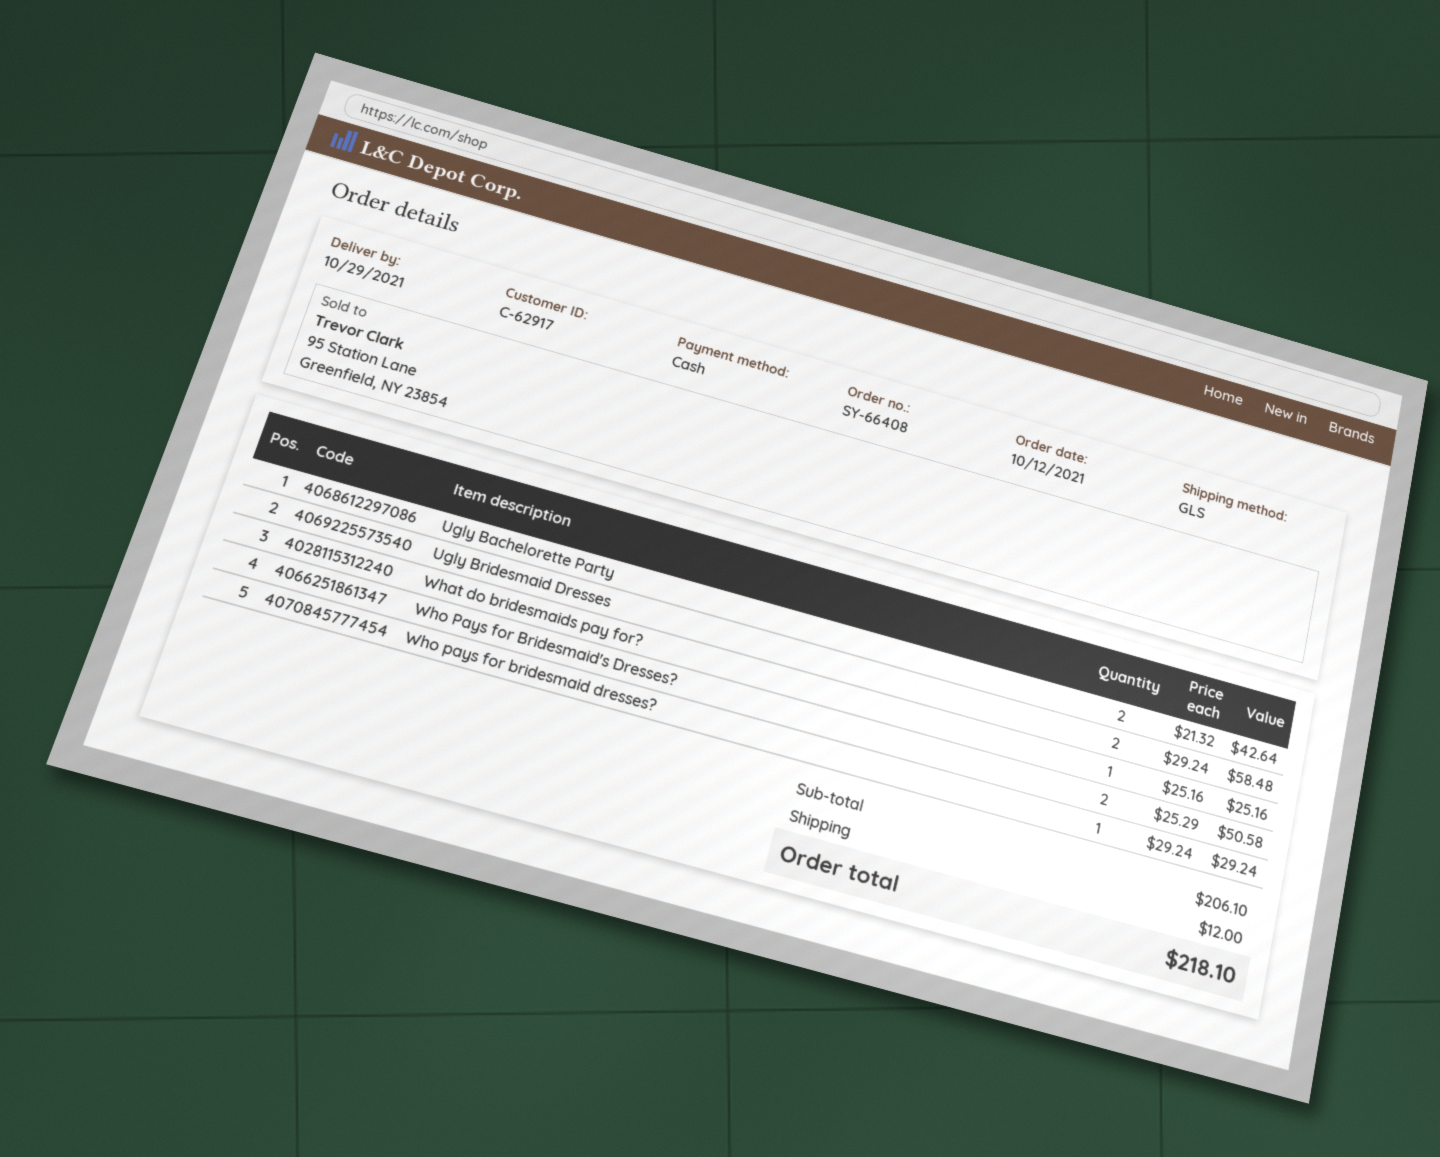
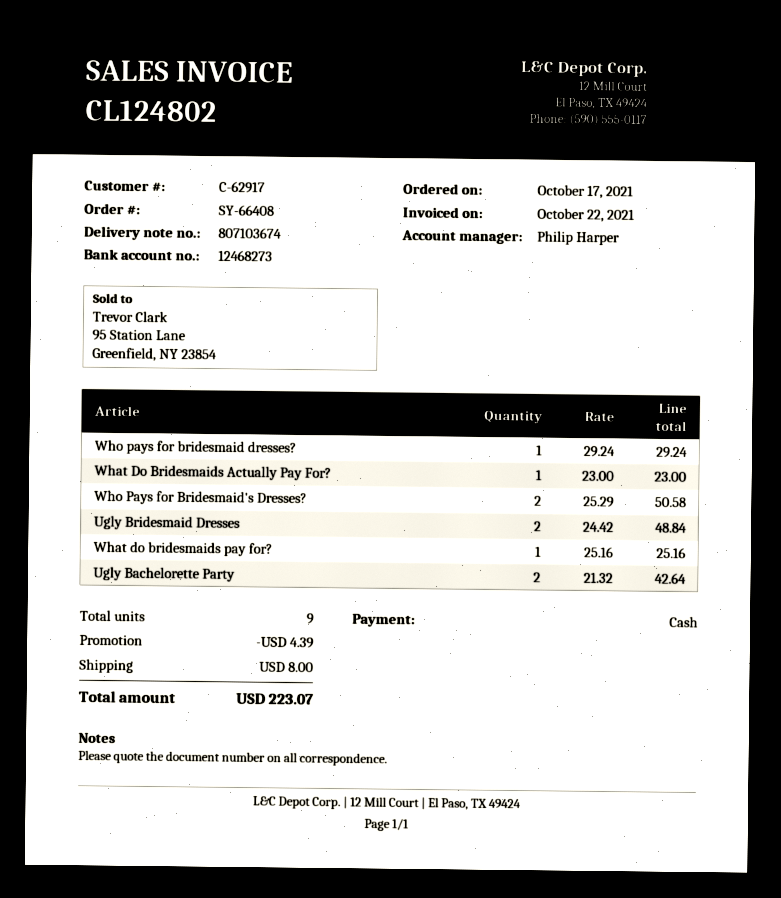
order date: 2021-10-12 -> 2021-10-17
Ugly Bridesmaid Dresses: 2 x 29.24 = 58.48 -> 2 x 24.42 = 48.84
What Do Bridesmaids Actually Pay For?: none -> 1 x 23.00 = 23.00
discount: none -> 4.39
shipping: 12.00 -> 8.00
total: 218.10 -> 223.07

